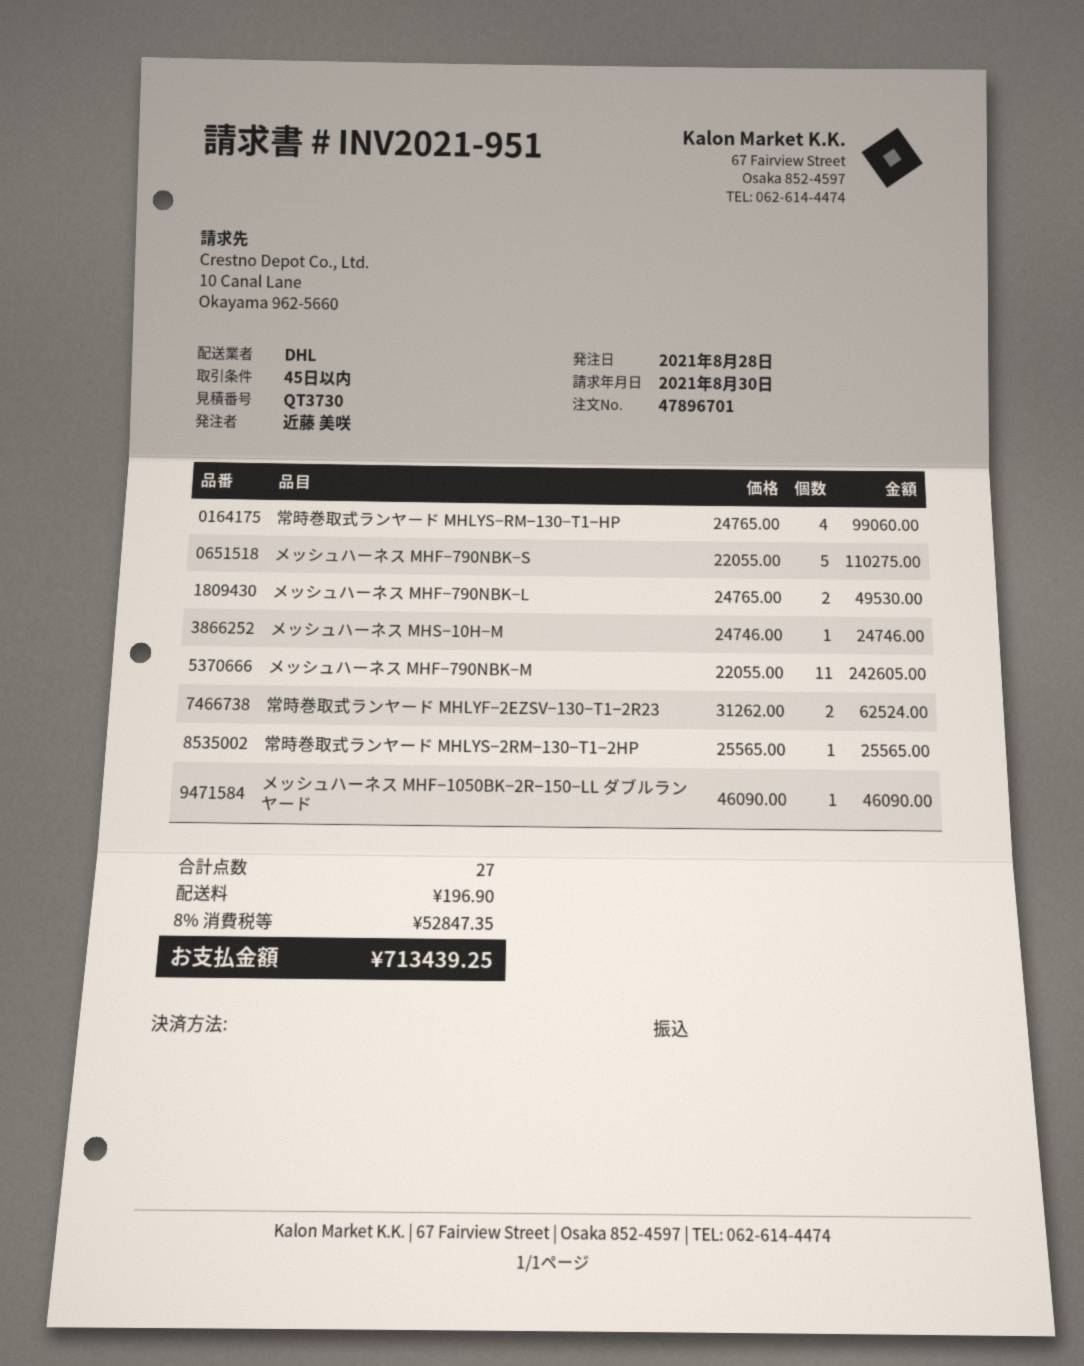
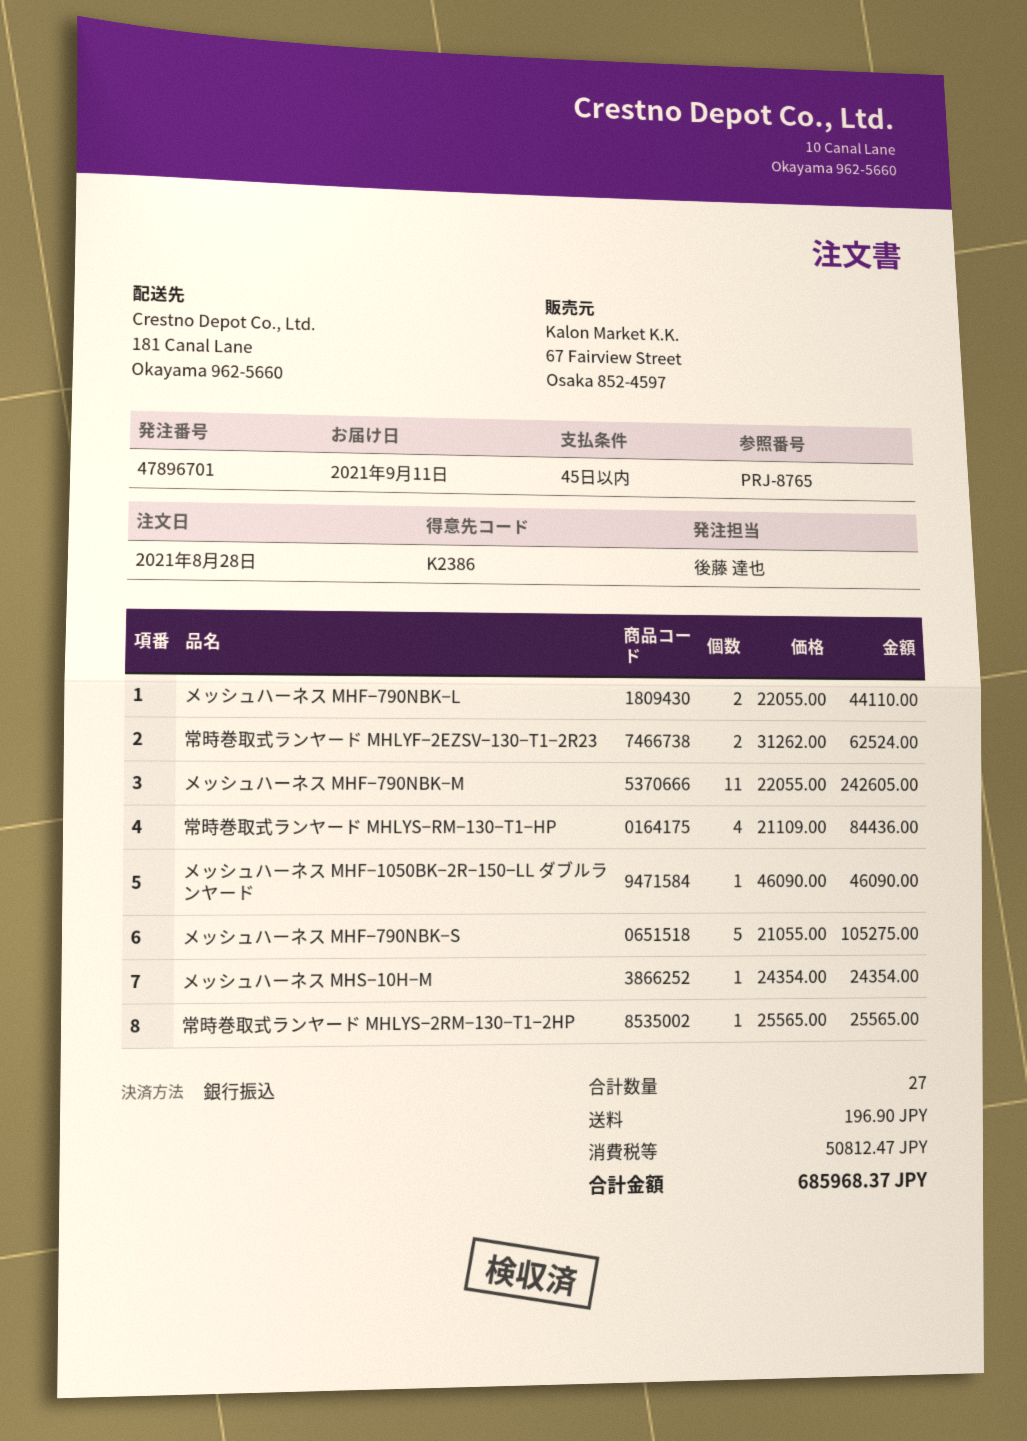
ordered by: 近藤 美咲 -> 後藤 達也
常時巻取式ランヤード MHLYS−RM−130−T1−HP: 4 x 24765.00 = 99060.00 -> 4 x 21109.00 = 84436.00
メッシュハーネス MHF−790NBK−S: 5 x 22055.00 = 110275.00 -> 5 x 21055.00 = 105275.00
メッシュハーネス MHF−790NBK−L: 2 x 24765.00 = 49530.00 -> 2 x 22055.00 = 44110.00
メッシュハーネス MHS−10H−M: 1 x 24746.00 = 24746.00 -> 1 x 24354.00 = 24354.00
tax: 52847.35 -> 50812.47
total: 713439.25 -> 685968.37

